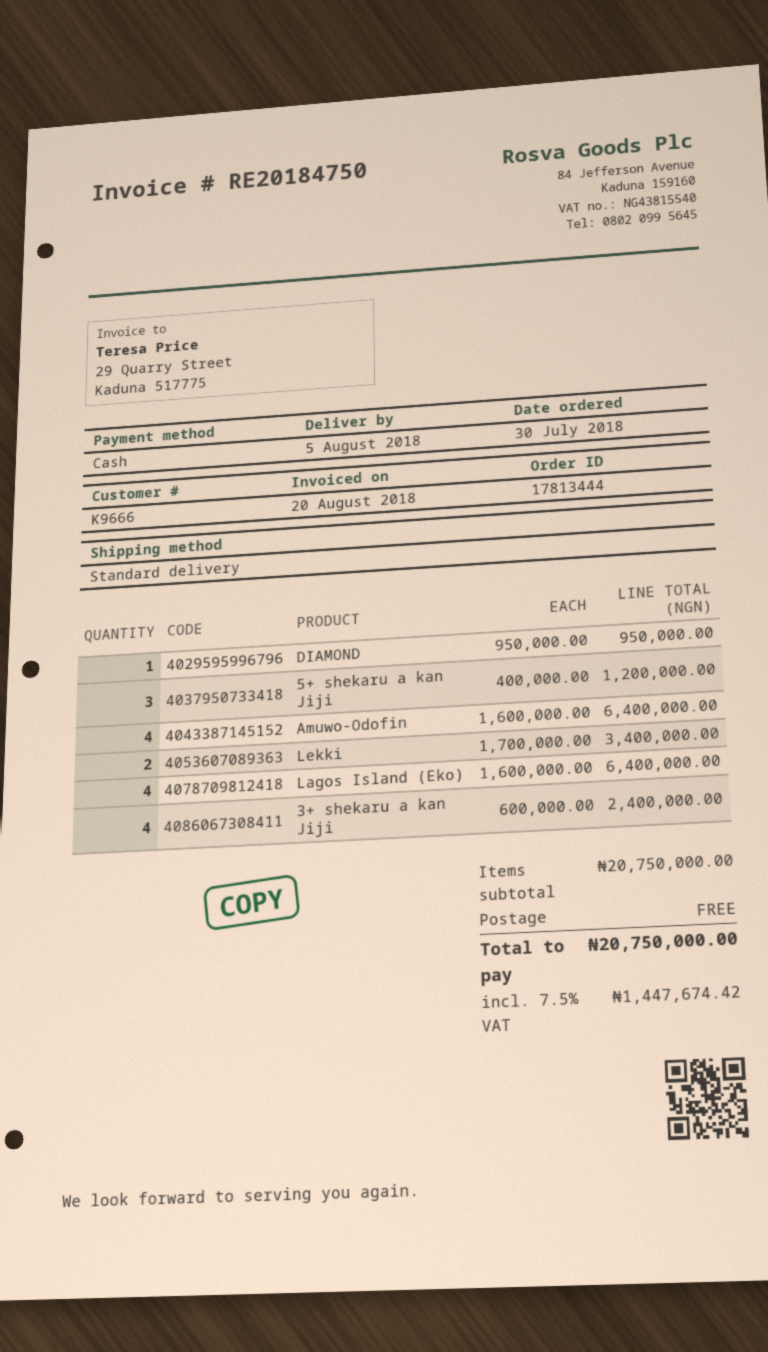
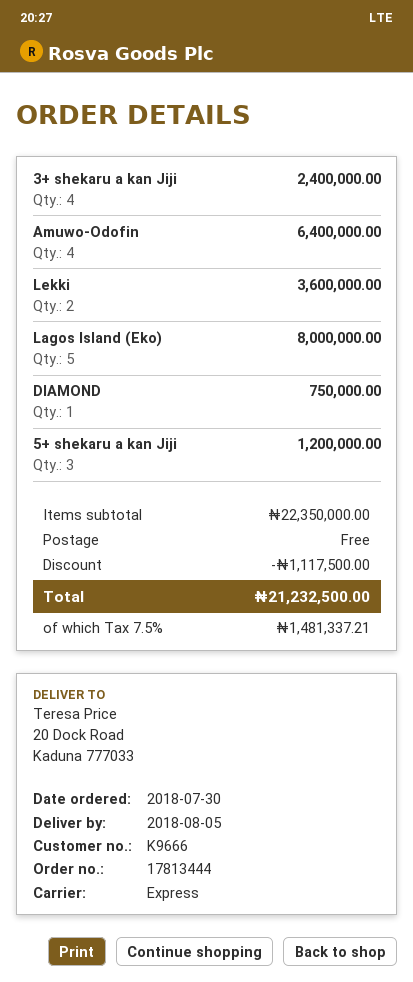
shipping method: standard -> express
DIAMOND: 1 for 950000.00 -> 1 for 750000.00
Lekki: 2 for 3400000.00 -> 2 for 3600000.00
Lagos Island (Eko): 4 for 6400000.00 -> 5 for 8000000.00
subtotal: 20750000.00 -> 22350000.00
discount: none -> 1117500.00
tax: 7.5% = 1447674.42 -> 7.5% = 1481337.21
total: 20750000.00 -> 21232500.00

